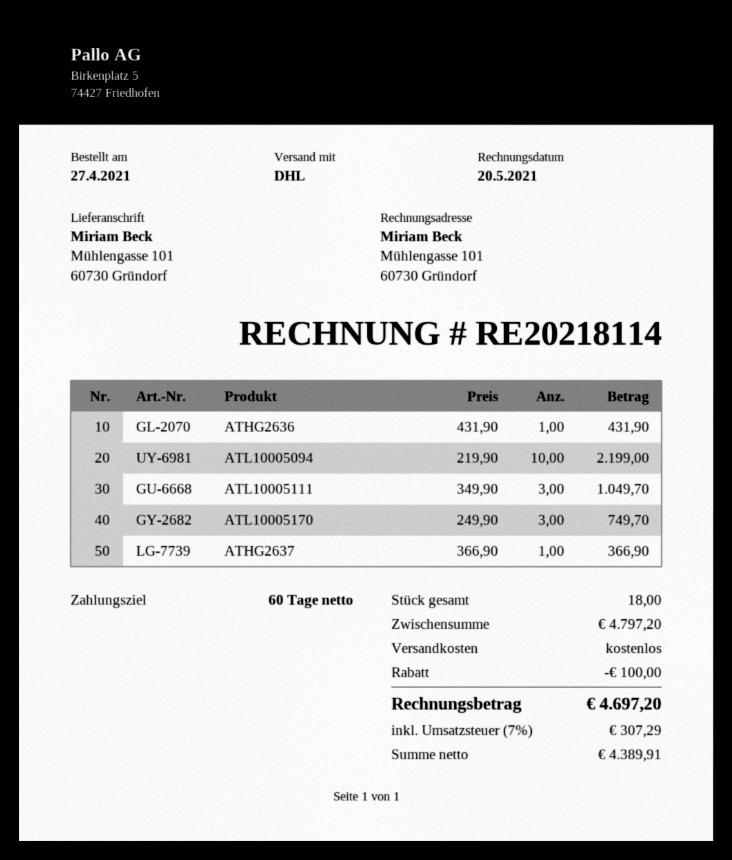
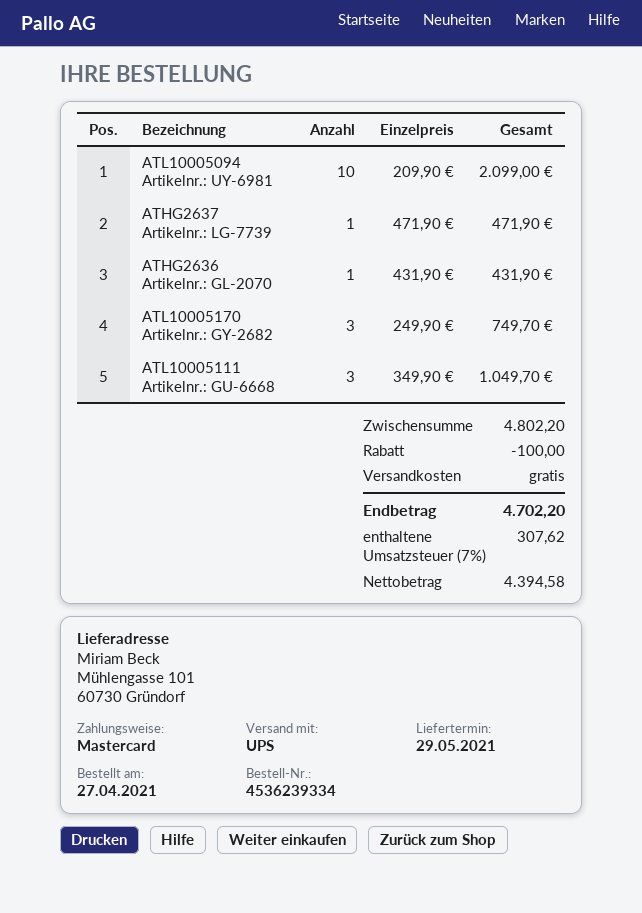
shipping method: DHL -> UPS
ATL10005094: 10 x 219.90 = 2199.00 -> 10 x 209.90 = 2099.00
ATHG2637: 1 x 366.90 = 366.90 -> 1 x 471.90 = 471.90
subtotal: 4797.20 -> 4802.20
net: 4389.91 -> 4394.58
tax: 7% = 307.29 -> 7% = 307.62
total: 4697.20 -> 4702.20

